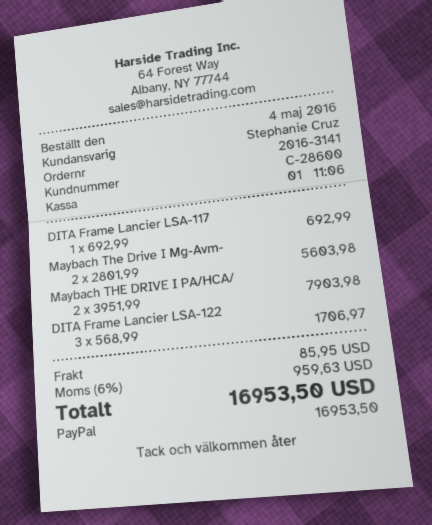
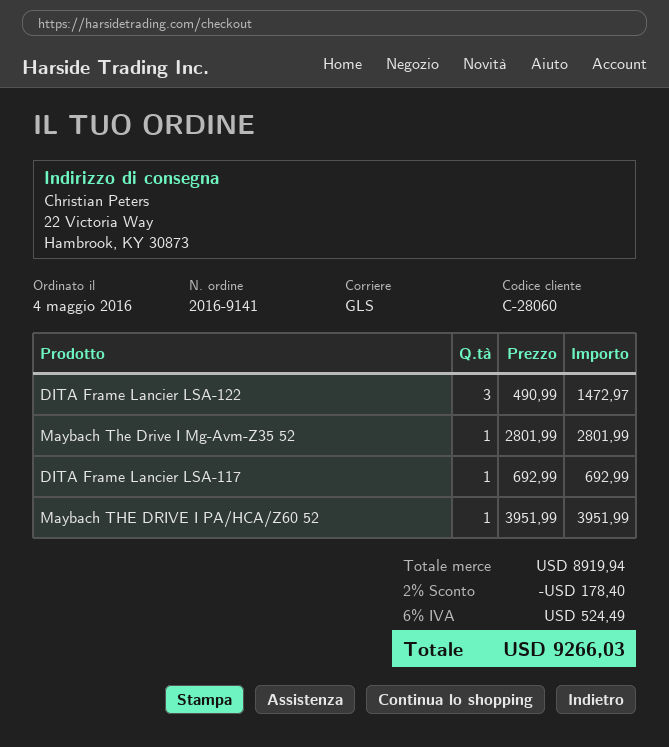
order number: 2016-3141 -> 2016-9141
customer number: C-28600 -> C-28060
Maybach The Drive I Mg-Avm-: 2 x 2801.99 = 5603.98 -> 1 x 2801.99 = 2801.99
Maybach THE DRIVE I PA/HCA/: 2 x 3951.99 = 7903.98 -> 1 x 3951.99 = 3951.99
DITA Frame Lancier LSA-122: 3 x 568.99 = 1706.97 -> 3 x 490.99 = 1472.97
discount: none -> 2% = 178.40
shipping: 85.95 -> none
tax: 6% = 959.63 -> 6% = 524.49
total: 16953.50 -> 9266.03

